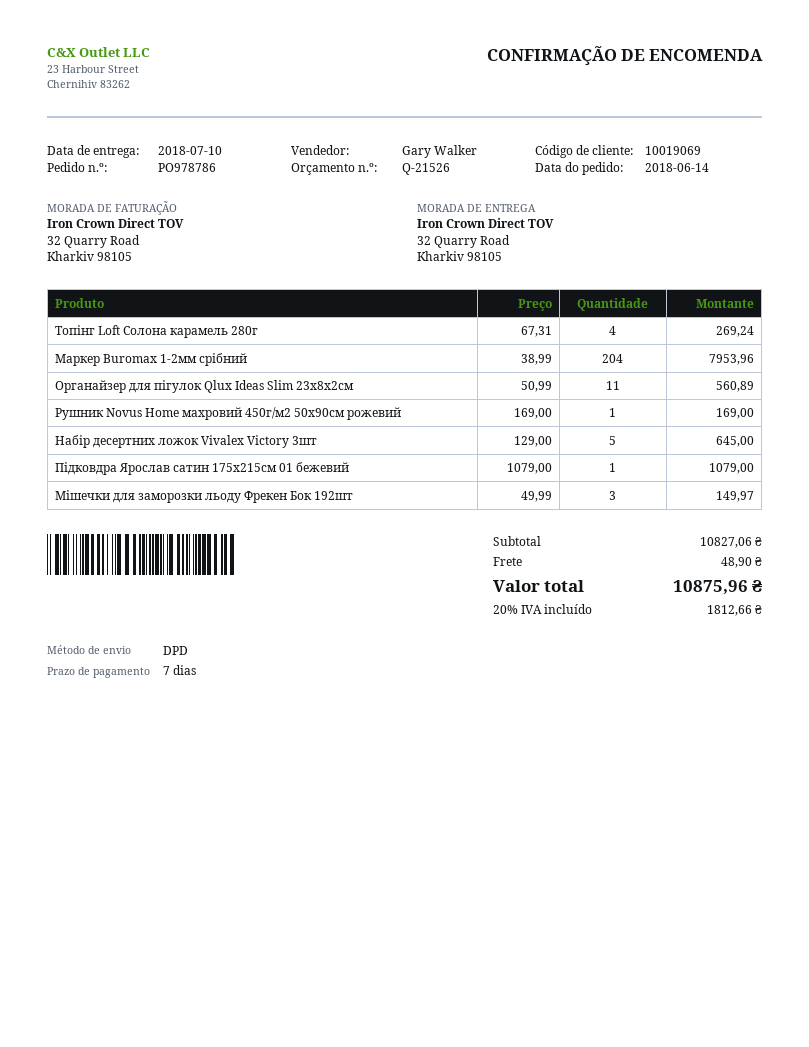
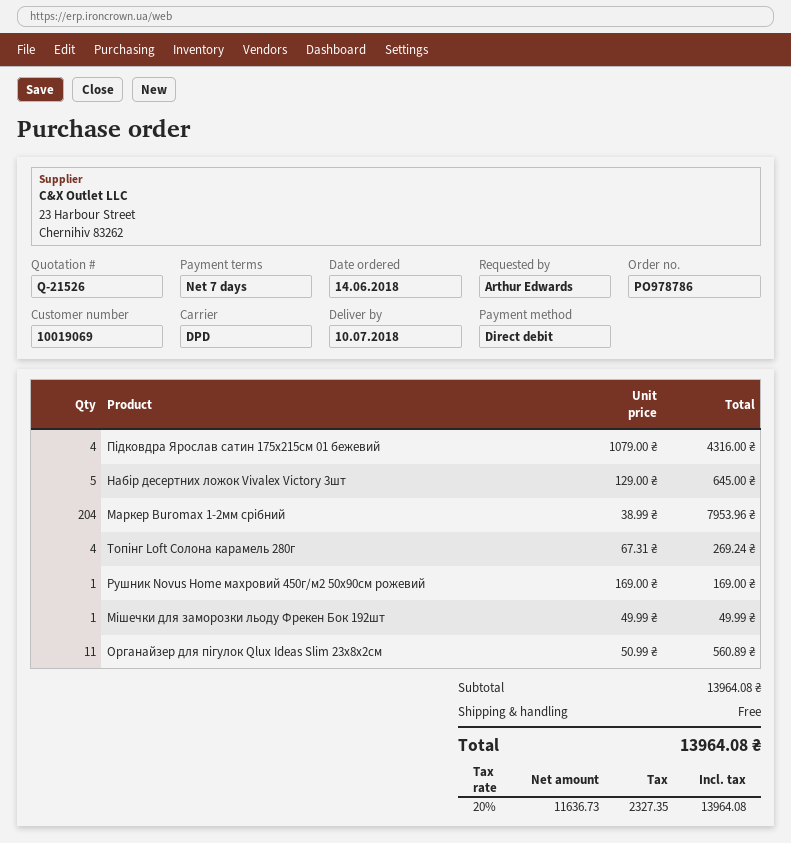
Підковдра Ярослав сатин 175х215см 01 бежевий: 1 x 1079.00 = 1079.00 -> 4 x 1079.00 = 4316.00
Мішечки для заморозки льоду Фрекен Бок 192шт: 3 x 49.99 = 149.97 -> 1 x 49.99 = 49.99
subtotal: 10827.06 -> 13964.08
shipping: 48.90 -> 0.00
tax: 20% = 1812.66 -> 20% = 2327.35
total: 10875.96 -> 13964.08

